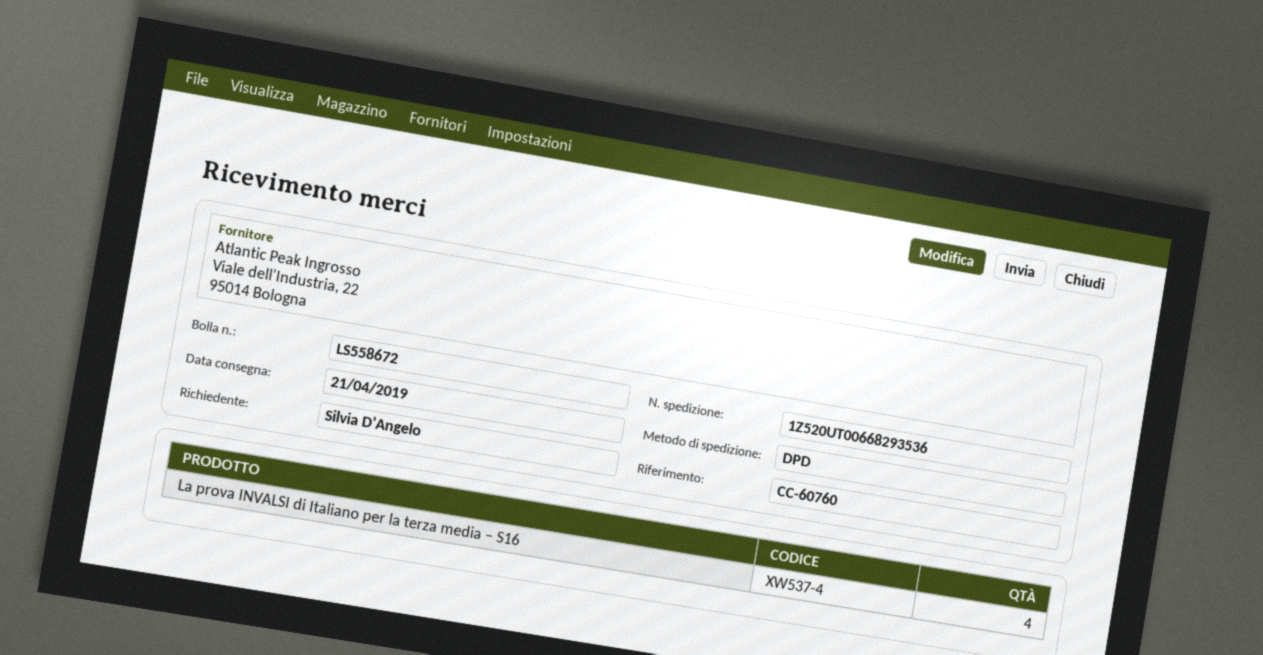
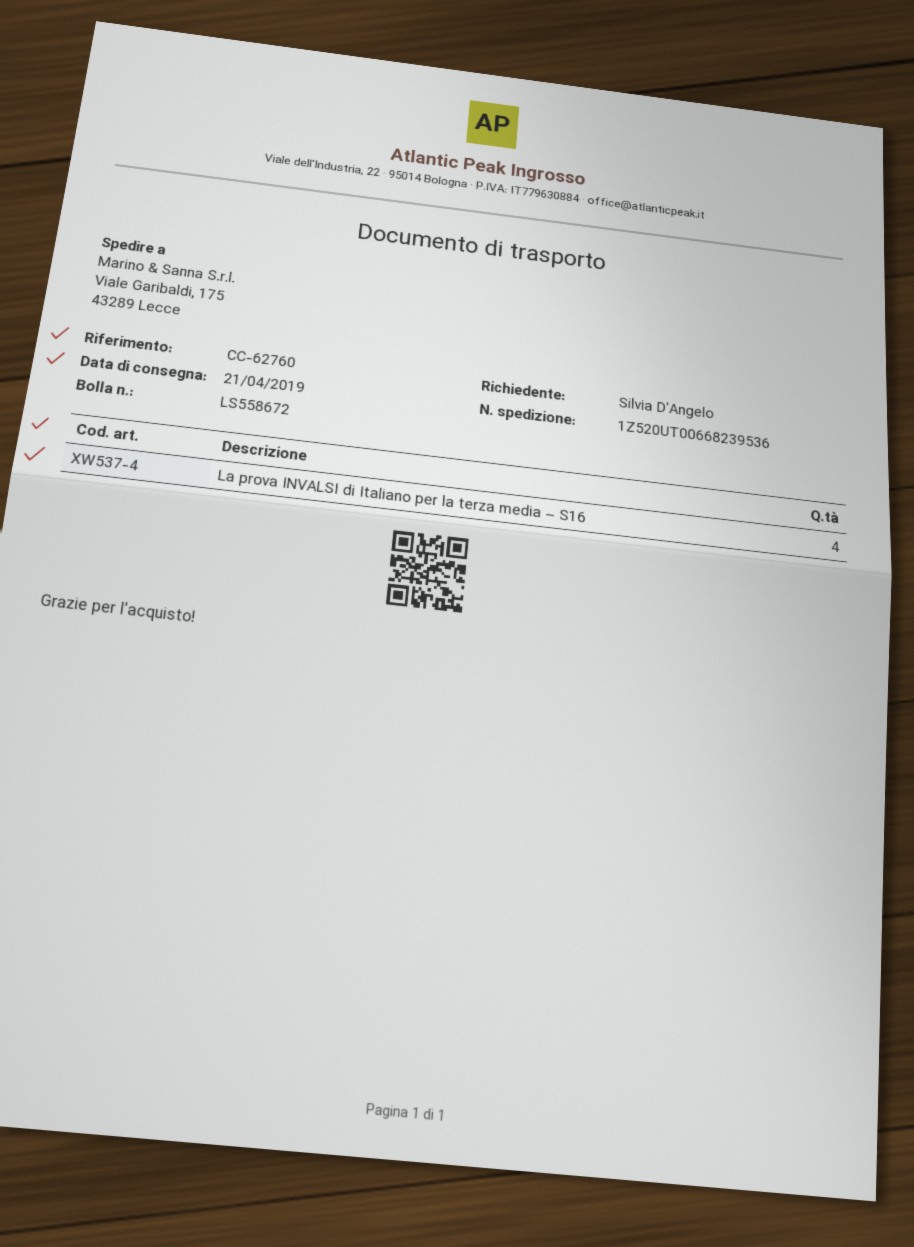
reference: CC-60760 -> CC-62760
tracking number: 1Z520UT00668293536 -> 1Z520UT00668239536

